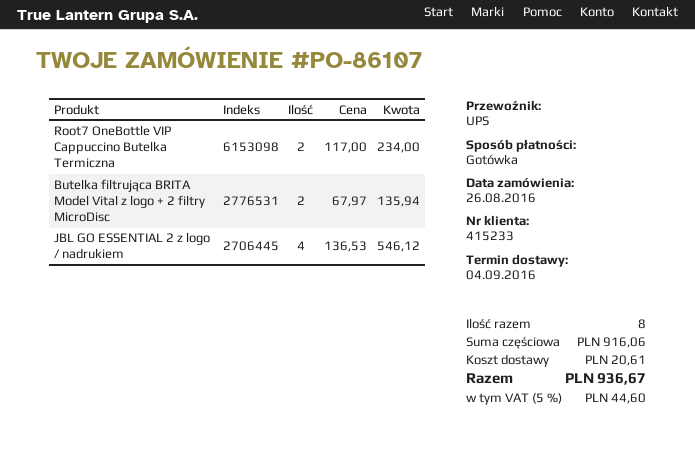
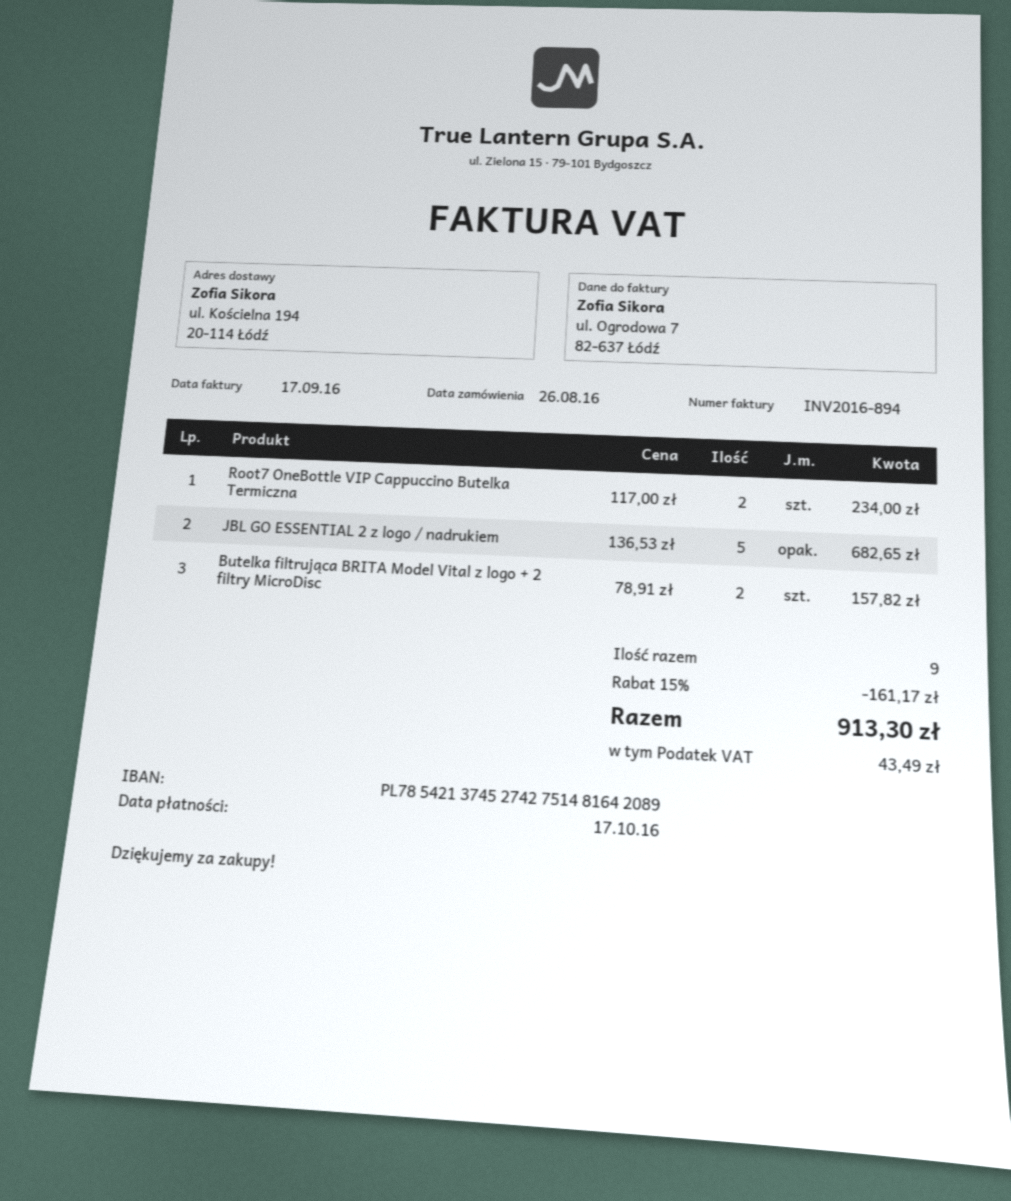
Butelka filtrująca BRITA Model Vital z logo + 2 filtry MicroDisc: 2 x 67.97 = 135.94 -> 2 x 78.91 = 157.82
JBL GO ESSENTIAL 2 z logo / nadrukiem: 4 x 136.53 = 546.12 -> 5 x 136.53 = 682.65
total quantity: 8 -> 9
discount: none -> 15% = 161.17
shipping: 20.61 -> none
tax: 44.60 -> 43.49
total: 936.67 -> 913.30

